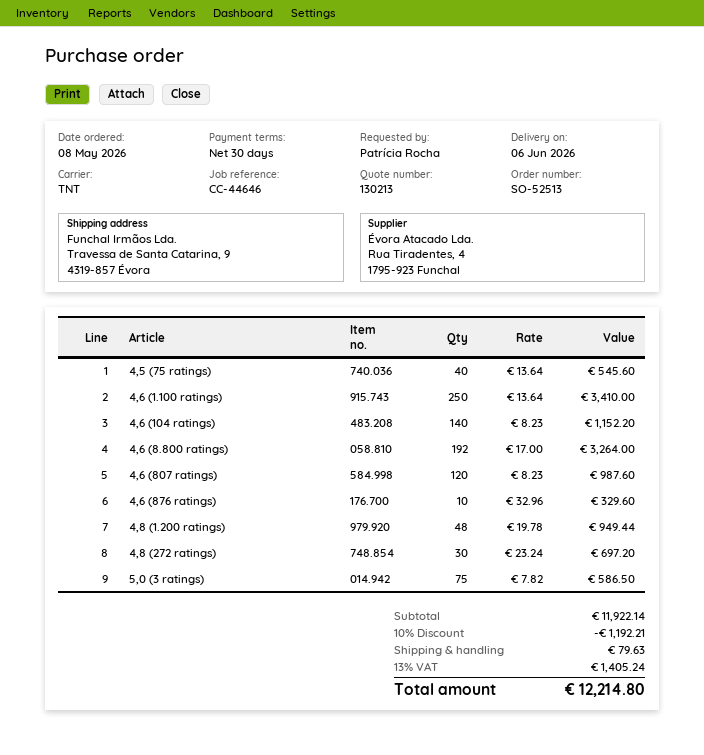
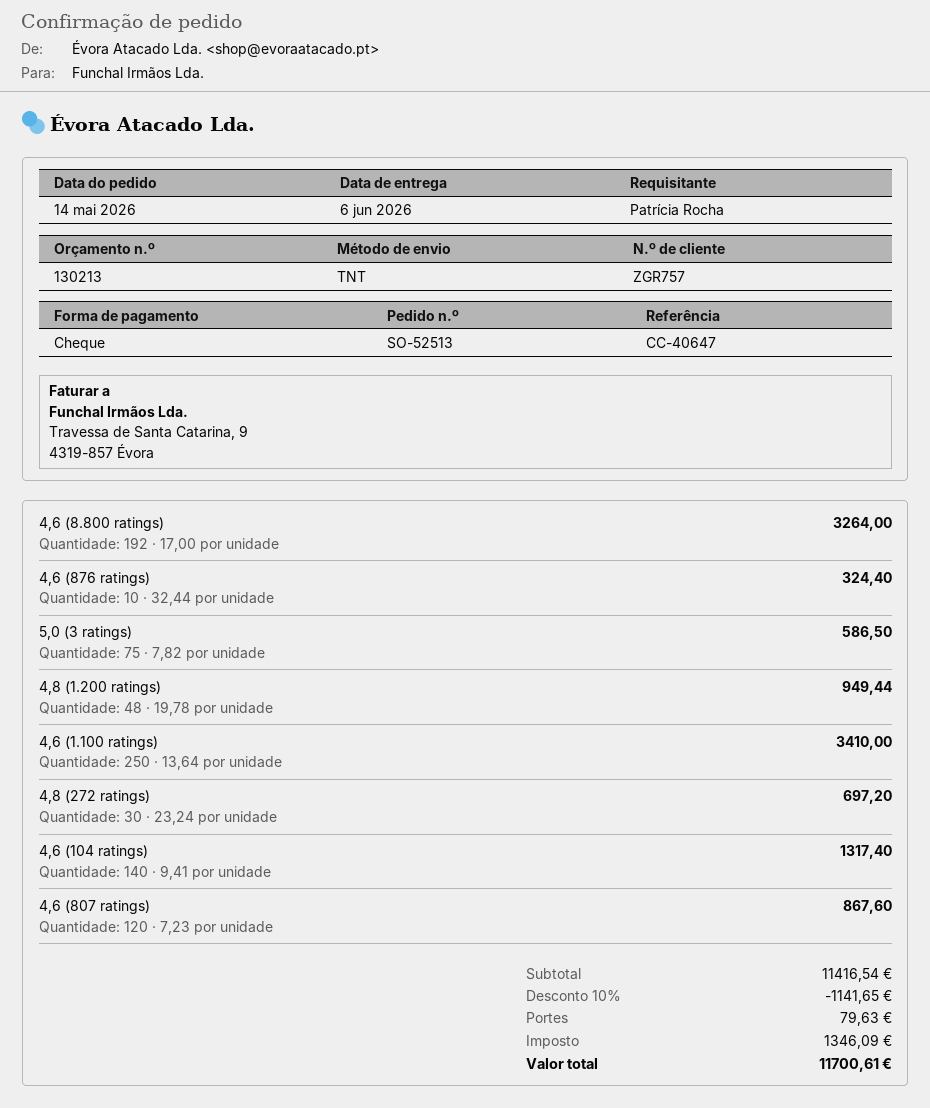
order date: 2026-05-08 -> 2026-05-14
reference: CC-44646 -> CC-40647
4,5 (75 ratings): 40 x 13.64 = 545.60 -> none
4,6 (104 ratings): 140 x 8.23 = 1152.20 -> 140 x 9.41 = 1317.40
4,6 (807 ratings): 120 x 8.23 = 987.60 -> 120 x 7.23 = 867.60
4,6 (876 ratings): 10 x 32.96 = 329.60 -> 10 x 32.44 = 324.40
subtotal: 11922.14 -> 11416.54
discount: 10% = 1192.21 -> 10% = 1141.65
tax: 1405.24 -> 1346.09
total: 12214.80 -> 11700.61

